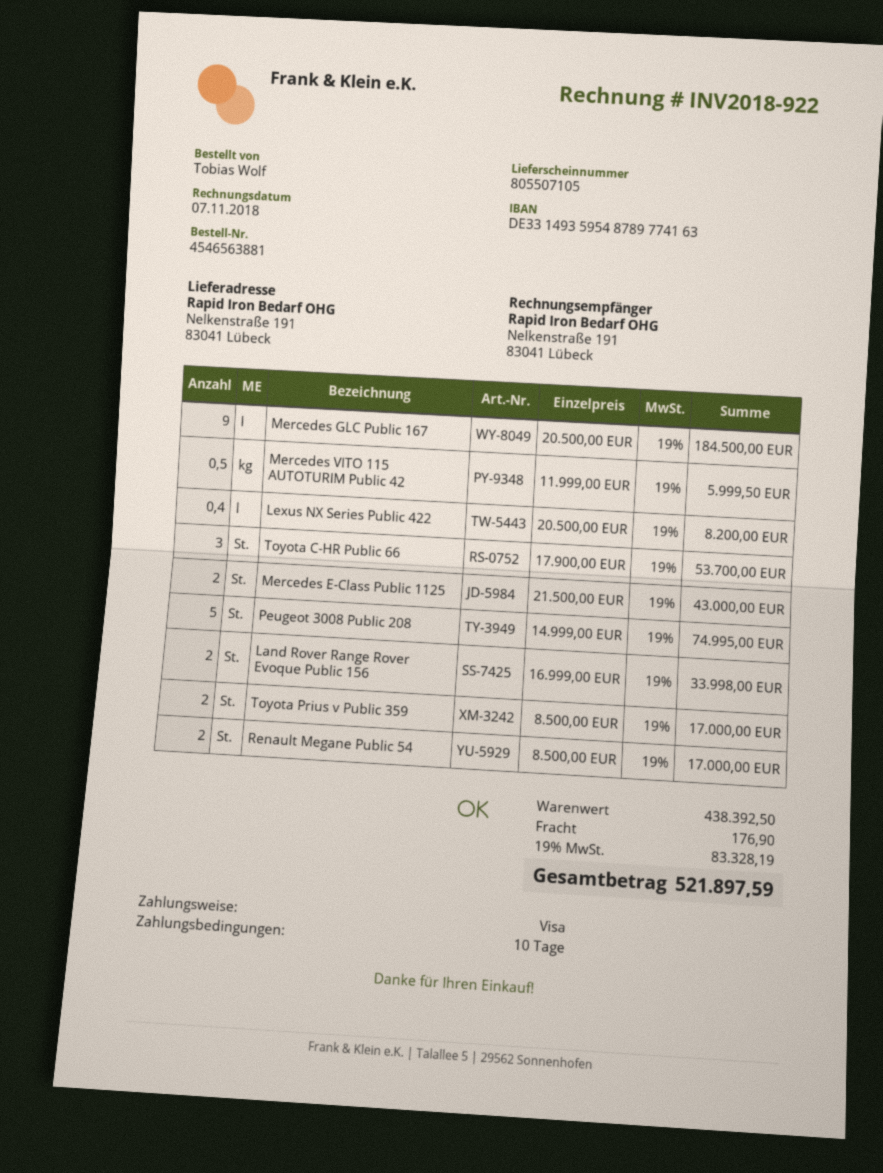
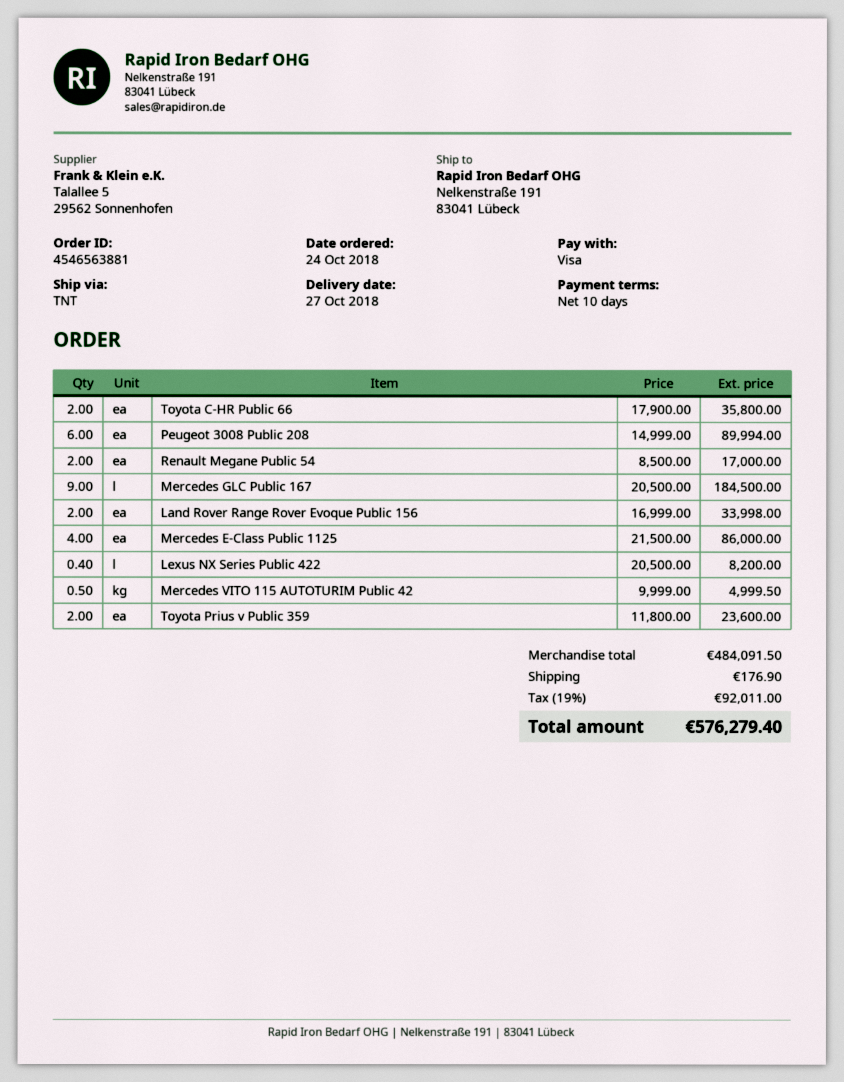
Mercedes VITO 115 AUTOTURIM Public 42: 0.5 x 11999.00 = 5999.50 -> 0.5 x 9999.00 = 4999.50
Toyota C-HR Public 66: 3 x 17900.00 = 53700.00 -> 2 x 17900.00 = 35800.00
Mercedes E-Class Public 1125: 2 x 21500.00 = 43000.00 -> 4 x 21500.00 = 86000.00
Peugeot 3008 Public 208: 5 x 14999.00 = 74995.00 -> 6 x 14999.00 = 89994.00
Toyota Prius v Public 359: 2 x 8500.00 = 17000.00 -> 2 x 11800.00 = 23600.00
subtotal: 438392.50 -> 484091.50
tax: 19% = 83328.19 -> 19% = 92011.00
total: 521897.59 -> 576279.40

